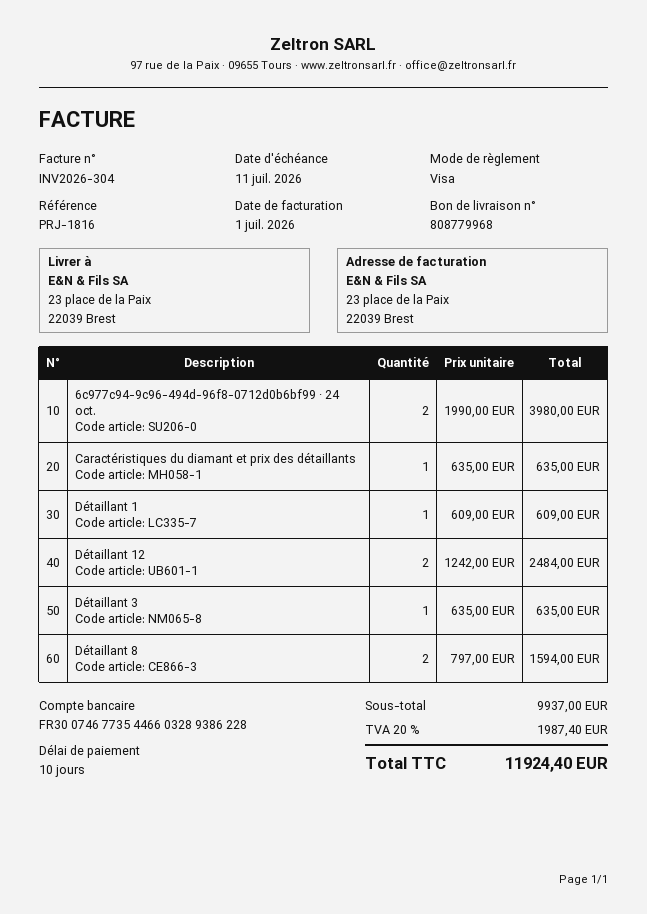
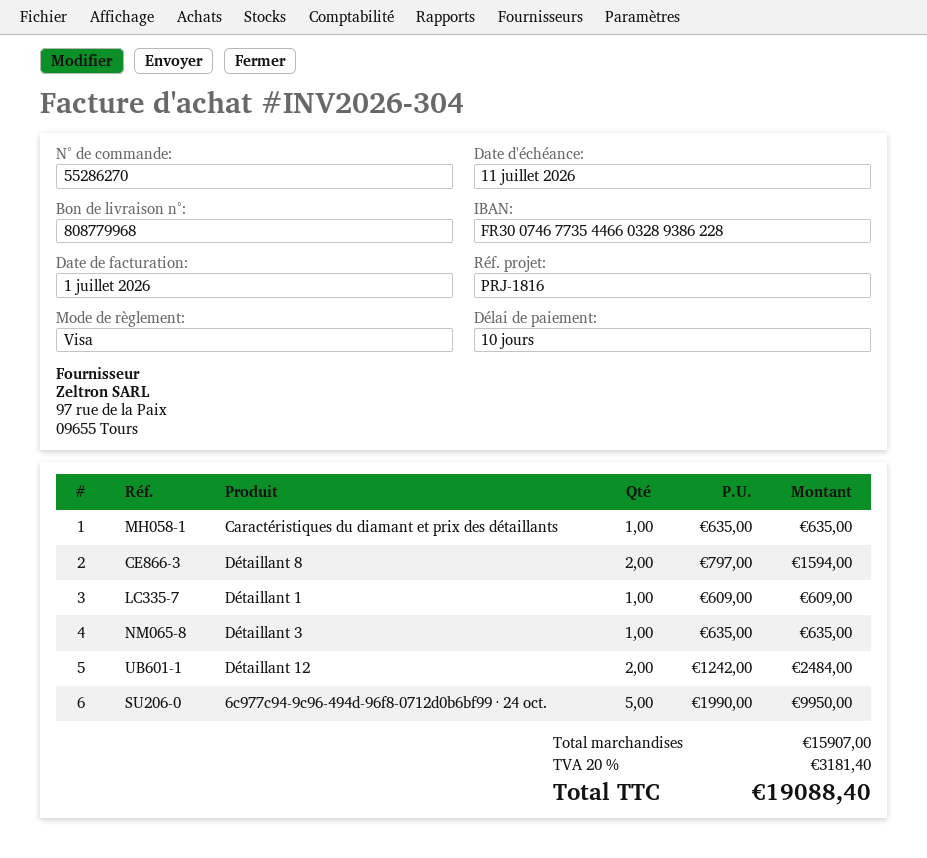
6c977c94-9c96-494d-96f8-0712d0b6bf99 · 24 oct.: 2 x 1990.00 = 3980.00 -> 5 x 1990.00 = 9950.00
subtotal: 9937.00 -> 15907.00
tax: 20% = 1987.40 -> 20% = 3181.40
total: 11924.40 -> 19088.40

